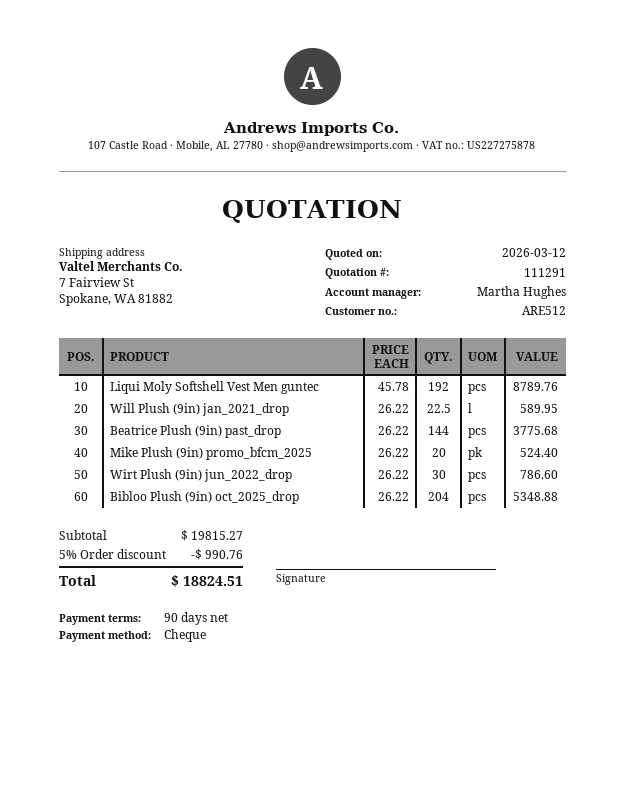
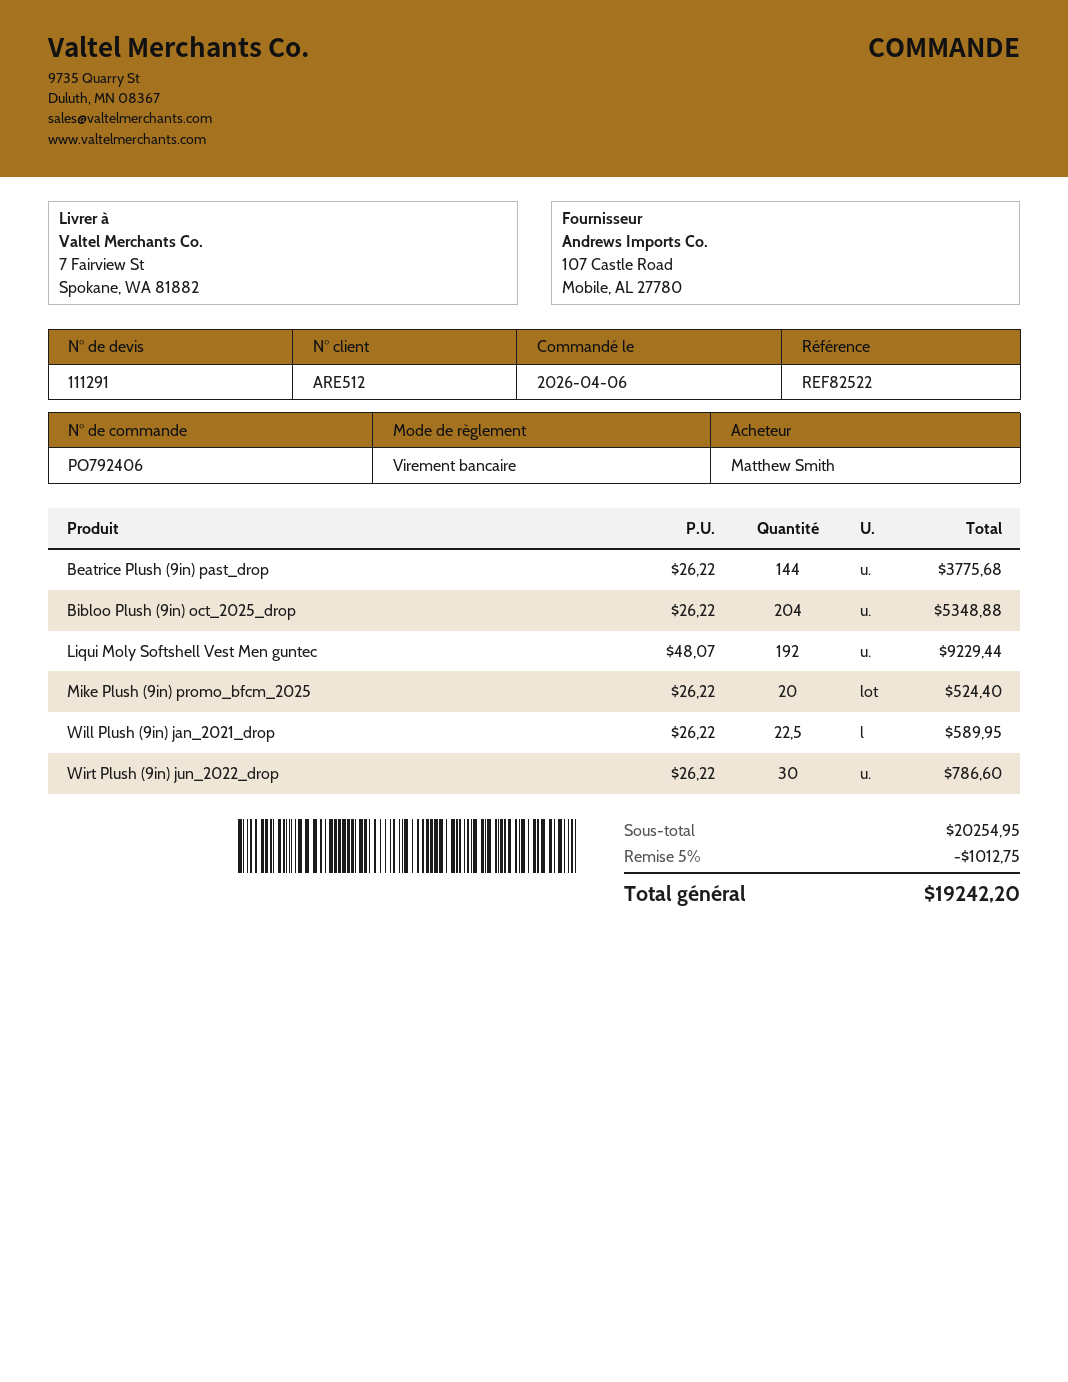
payment method: cheque -> bank transfer
Liqui Moly Softshell Vest Men guntec: 192 x 45.78 = 8789.76 -> 192 x 48.07 = 9229.44
subtotal: 19815.27 -> 20254.95
discount: 5% = 990.76 -> 5% = 1012.75
total: 18824.51 -> 19242.20

